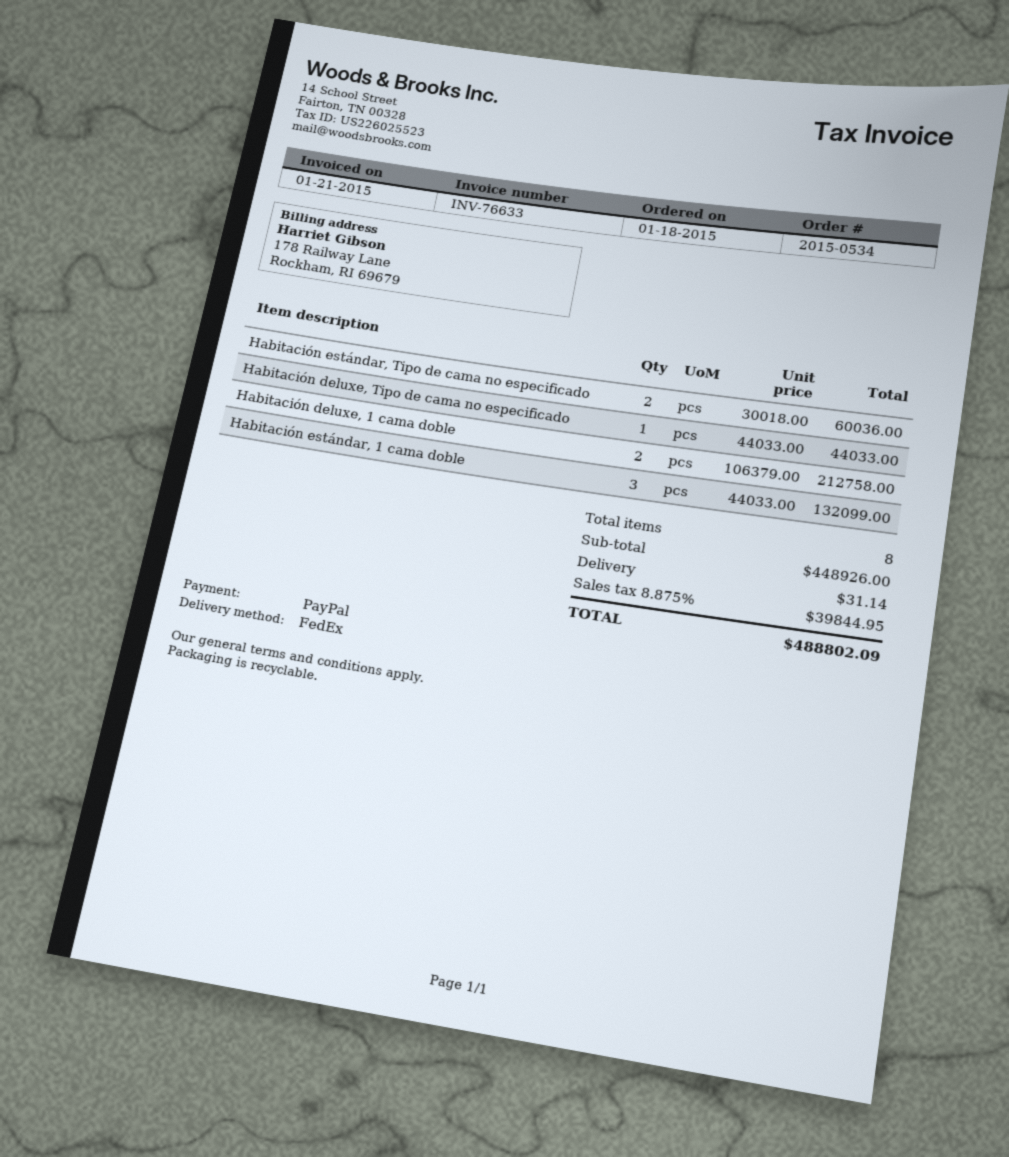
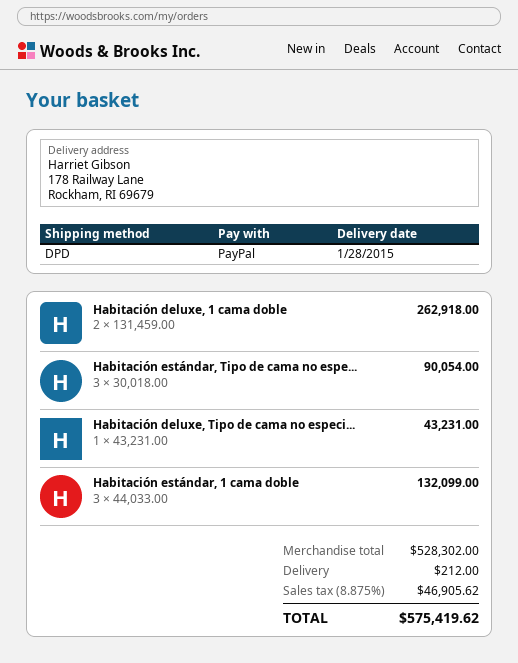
shipping method: FedEx -> DPD
Habitación estándar, Tipo de cama no especificado: 2 x 30018.00 = 60036.00 -> 3 x 30018.00 = 90054.00
Habitación deluxe, Tipo de cama no especificado: 1 x 44033.00 = 44033.00 -> 1 x 43231.00 = 43231.00
Habitación deluxe, 1 cama doble: 2 x 106379.00 = 212758.00 -> 2 x 131459.00 = 262918.00
subtotal: 448926.00 -> 528302.00
shipping: 31.14 -> 212.00
tax: 8.875% = 39844.95 -> 8.875% = 46905.62
total: 488802.09 -> 575419.62

